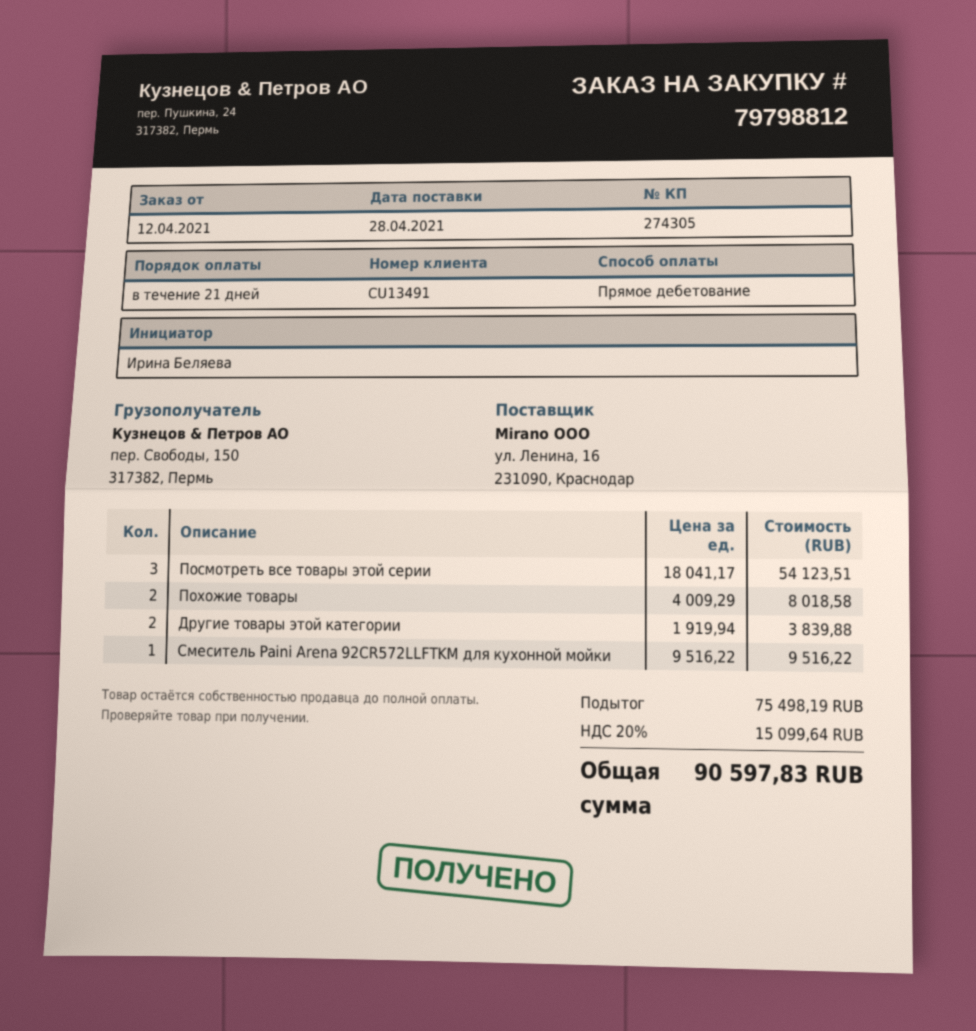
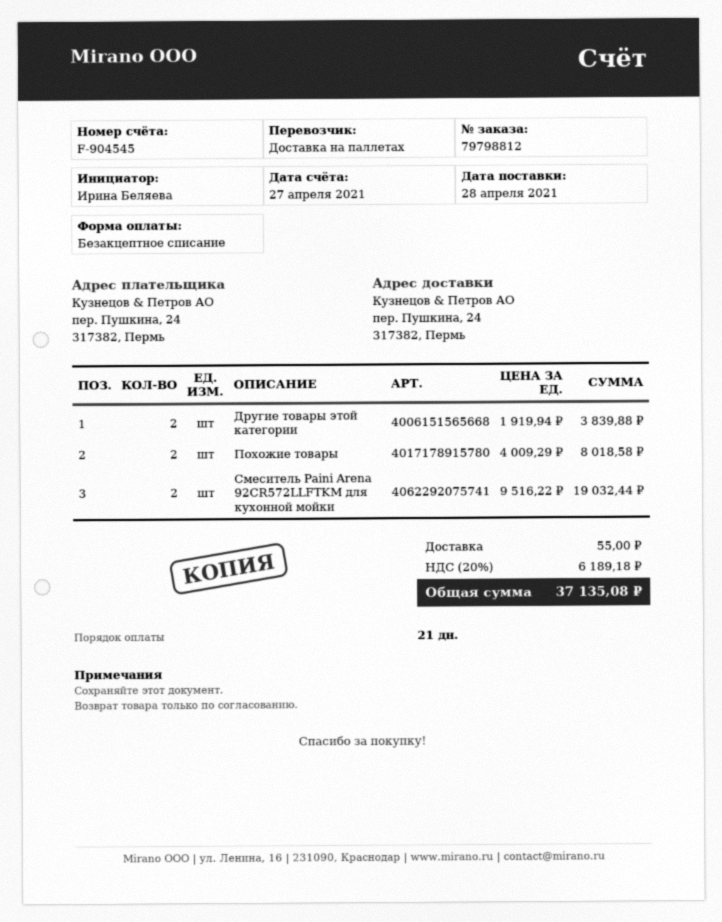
ship to: пер. Свободы, 150, 317382, Пермь -> пер. Пушкина, 24, 317382, Пермь
Посмотреть все товары этой серии: 3 x 18041.17 = 54123.51 -> none
Смеситель Paini Arena 92CR572LLFTKM для кухонной мойки: 1 x 9516.22 = 9516.22 -> 2 x 9516.22 = 19032.44
shipping: none -> 55.00
tax: 20% = 15099.64 -> 20% = 6189.18
total: 90597.83 -> 37135.08

